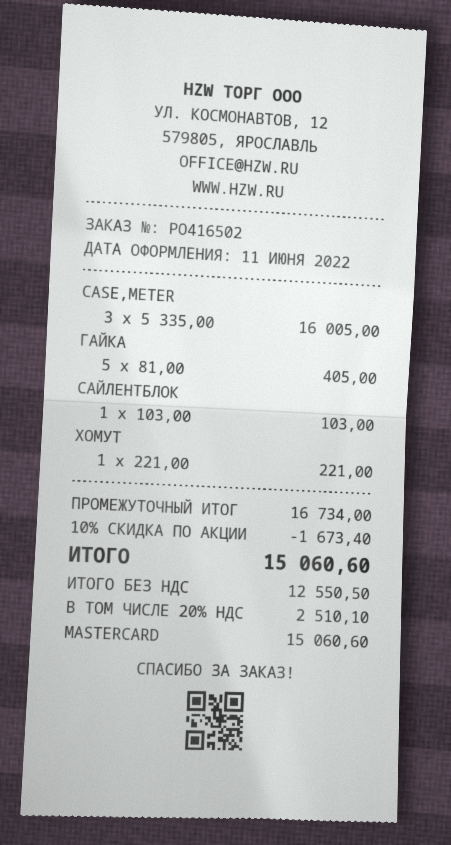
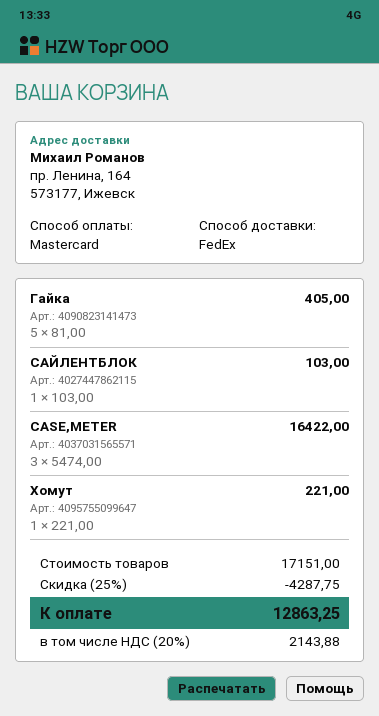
CASE,METER: 3 x 5335.00 = 16005.00 -> 3 x 5474.00 = 16422.00
subtotal: 16734.00 -> 17151.00
discount: 10% = 1673.40 -> 25% = 4287.75
tax: 20% = 2510.10 -> 20% = 2143.88
total: 15060.60 -> 12863.25

